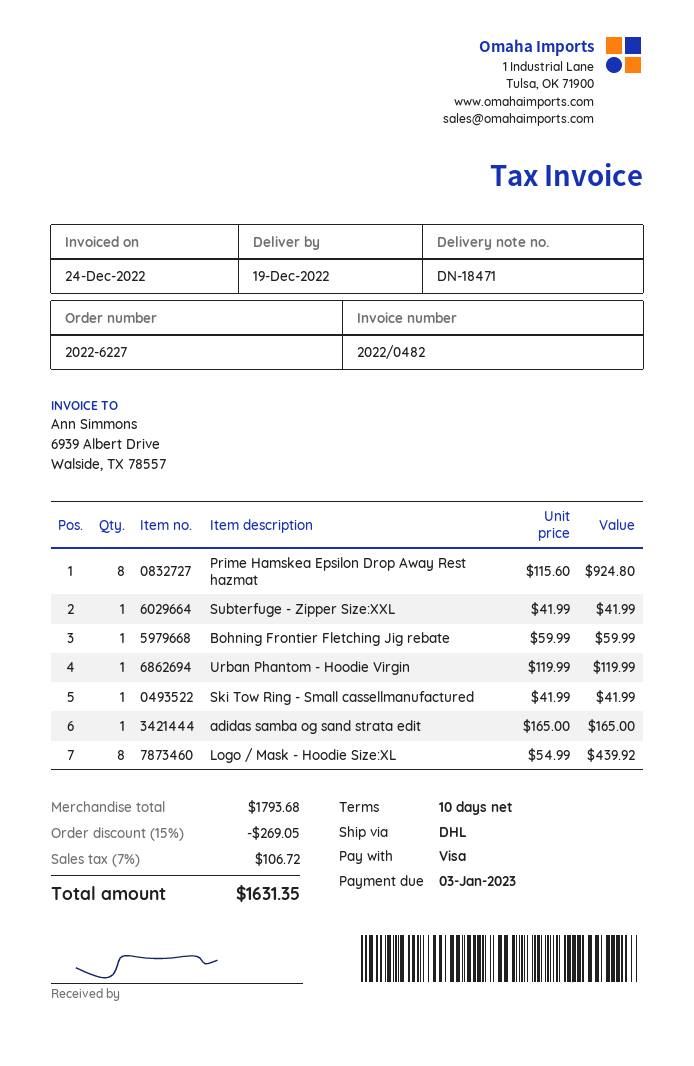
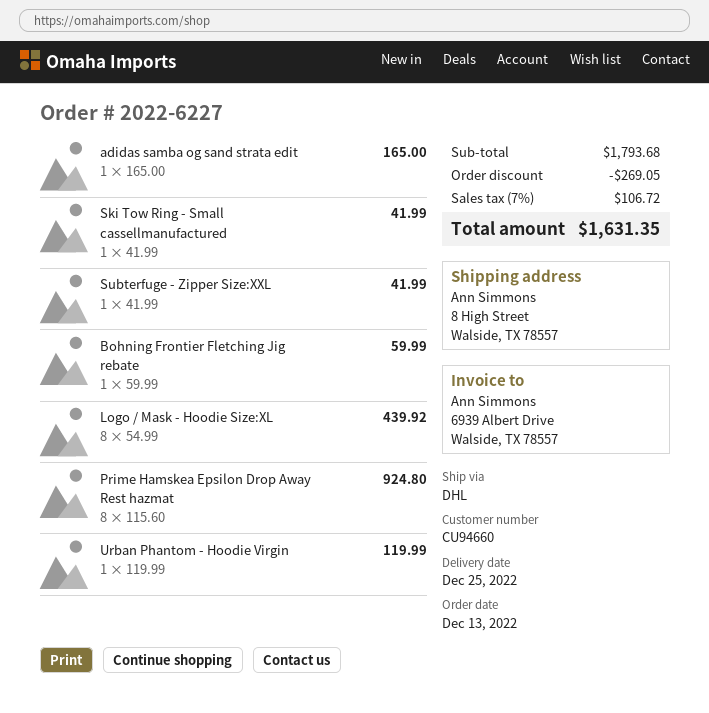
delivery date: 2022-12-19 -> 2022-12-25

